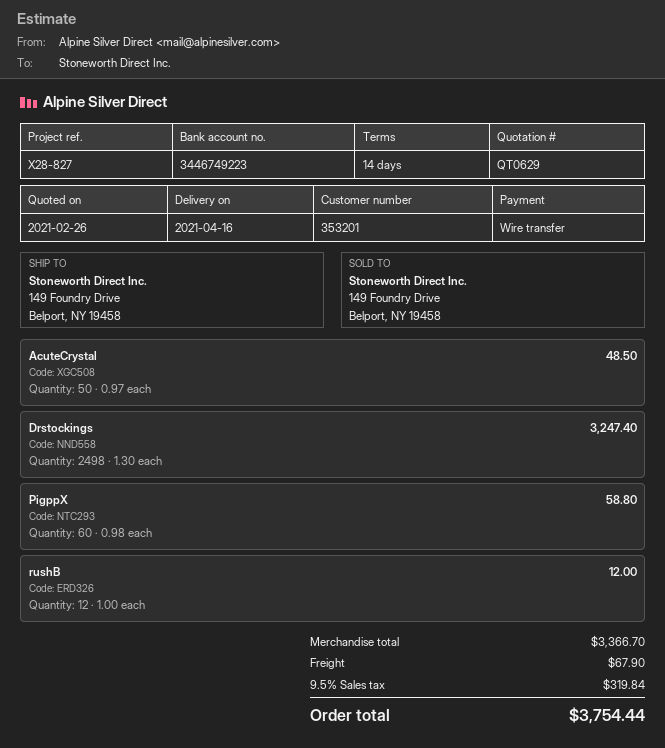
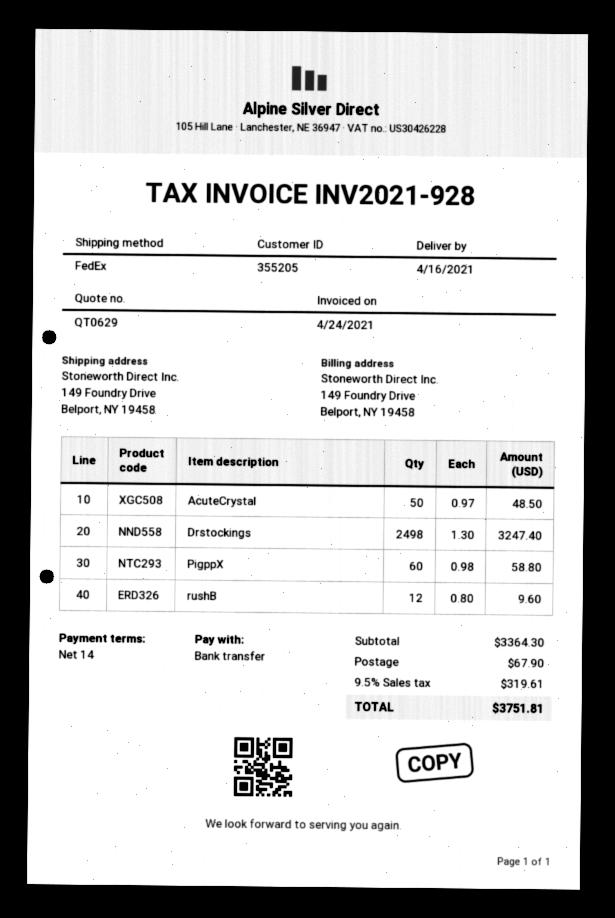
customer number: 353201 -> 355205
rushB: 12 x 1.00 = 12.00 -> 12 x 0.80 = 9.60
subtotal: 3366.70 -> 3364.30
tax: 9.5% = 319.84 -> 9.5% = 319.61
total: 3754.44 -> 3751.81

